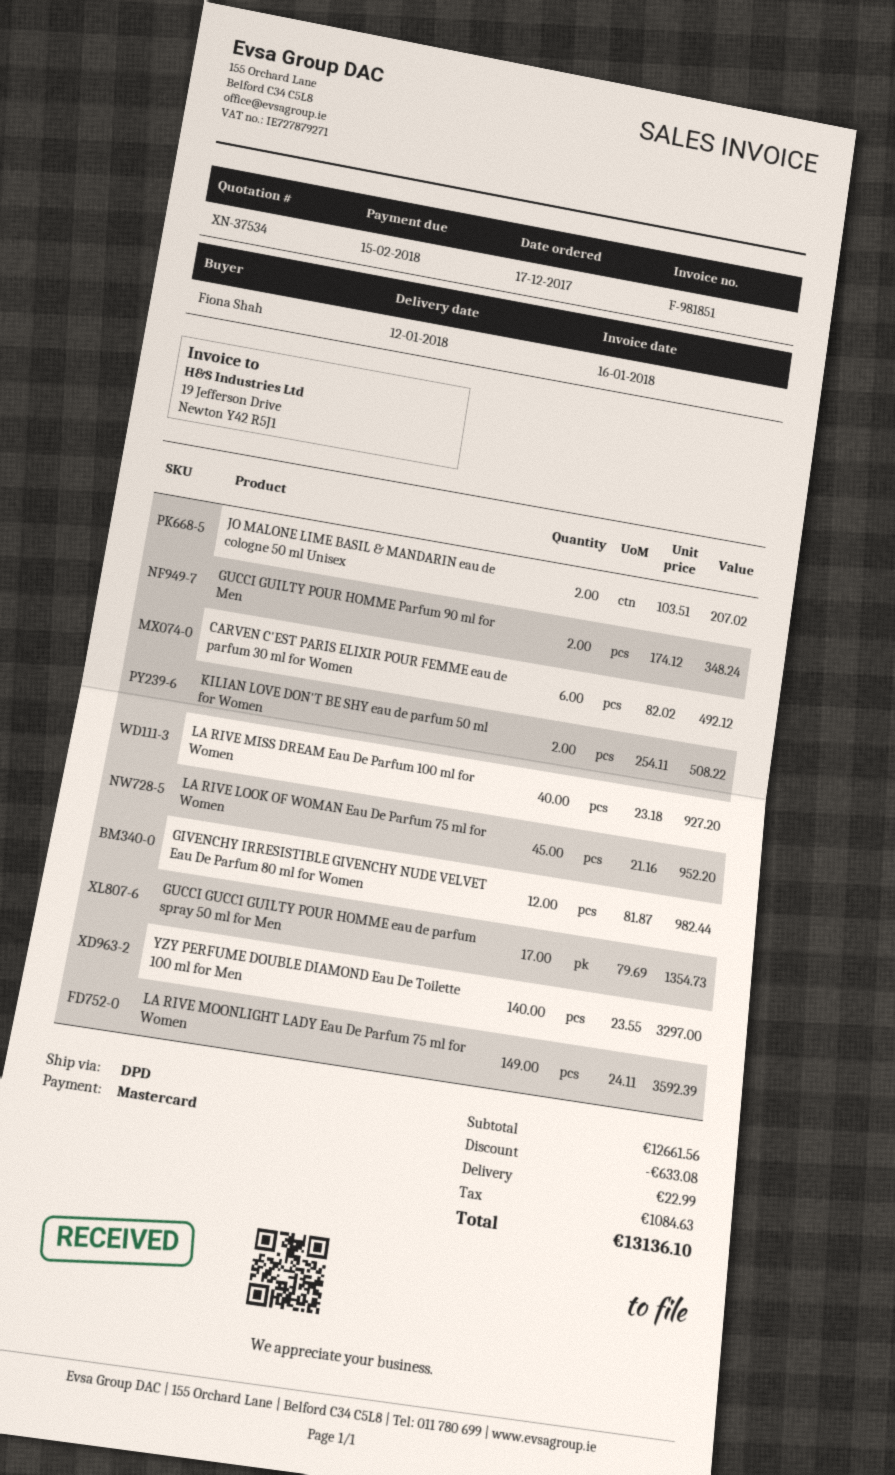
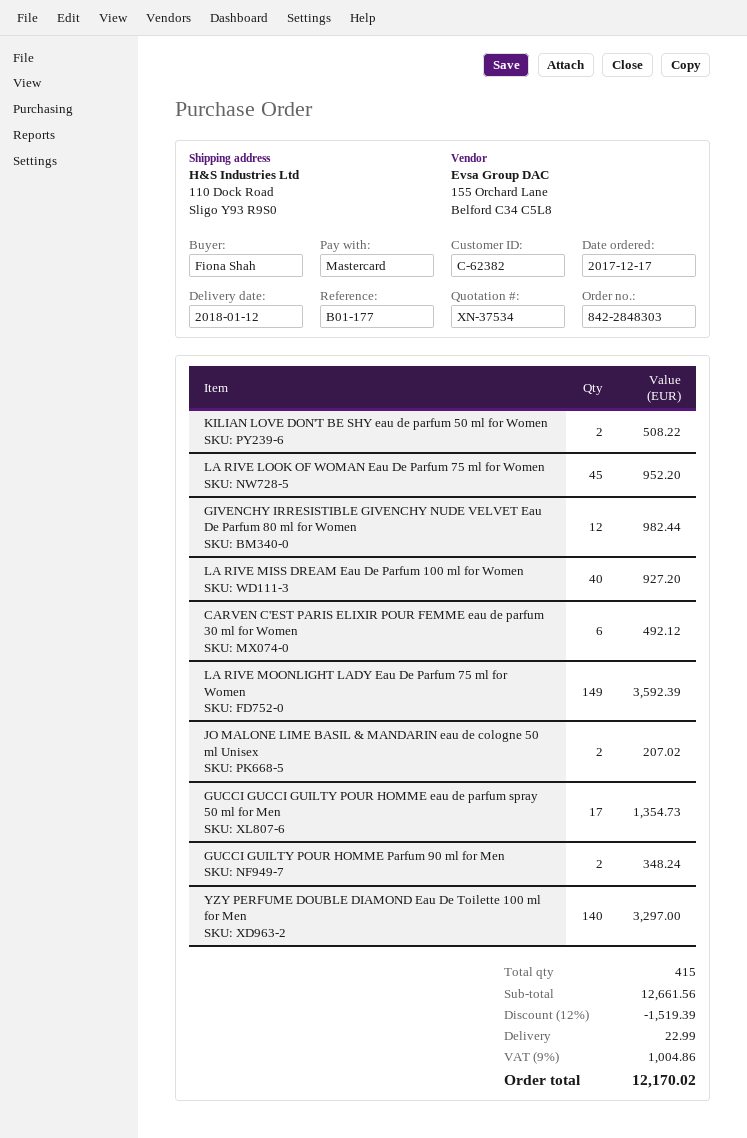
discount: 633.08 -> 1519.39
tax: 1084.63 -> 1004.86
total: 13136.10 -> 12170.02

